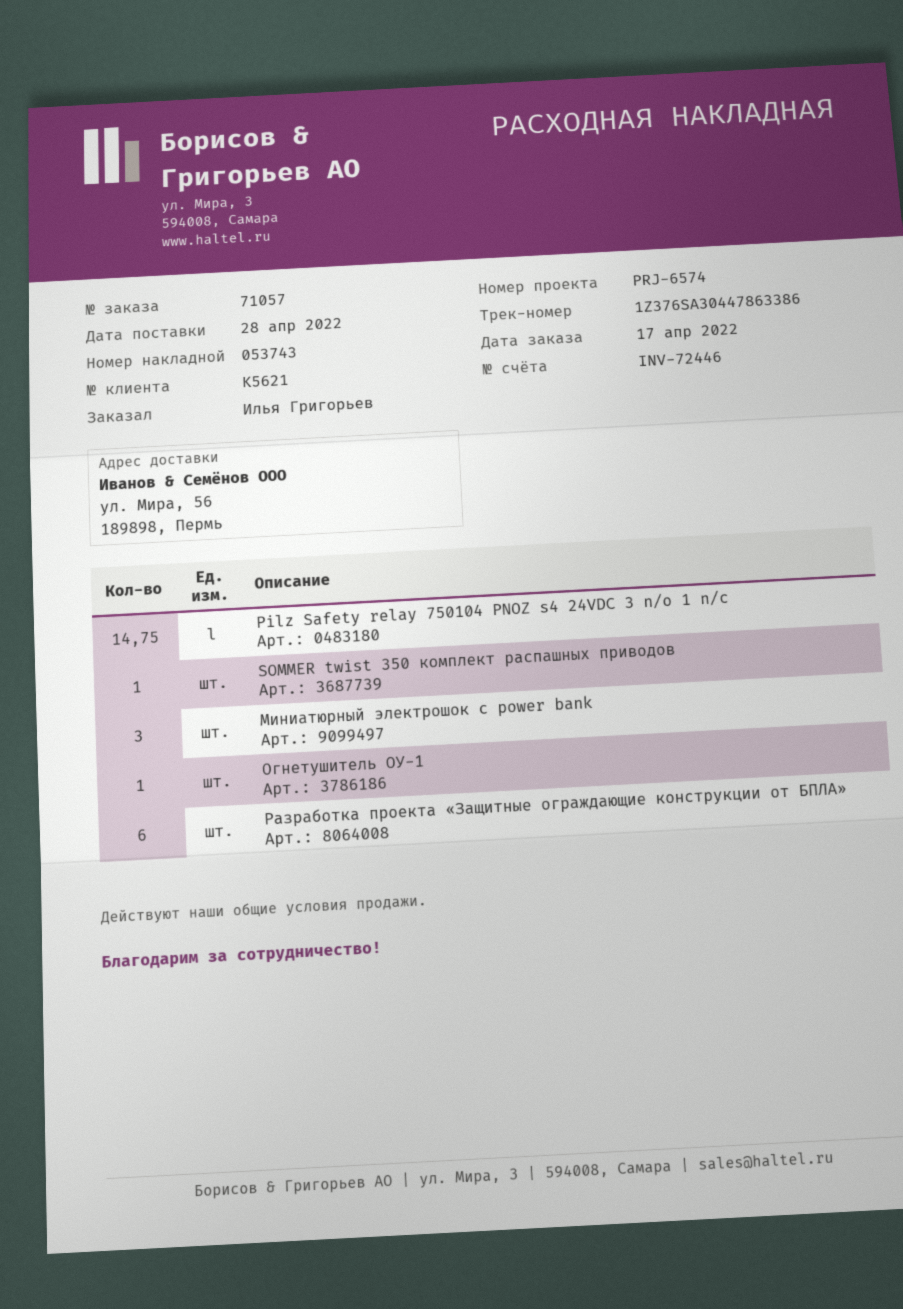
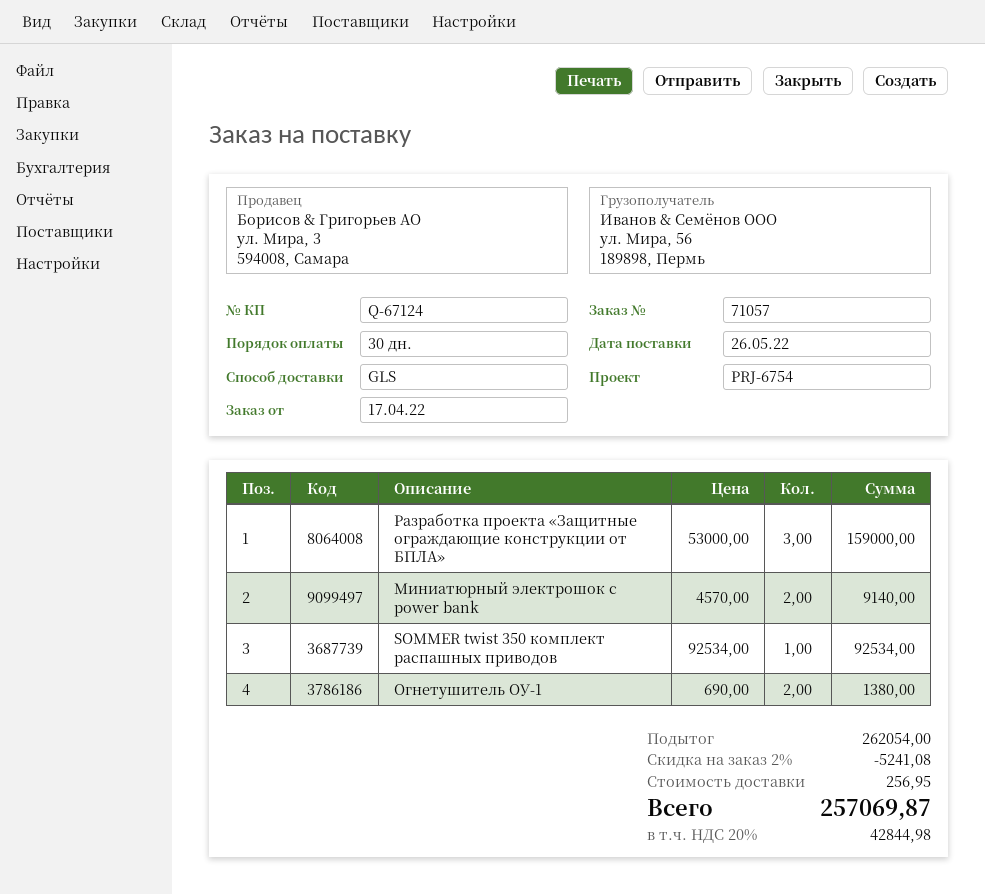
delivery date: 2022-04-28 -> 2022-05-26
reference: PRJ-6574 -> PRJ-6754
Pilz Safety relay 750104 PNOZ s4 24VDC 3 n/o 1 n/c: 14.75 -> none
Миниатюрный электрошок с power bank: 3 -> 2
Огнетушитель ОУ-1: 1 -> 2
Разработка проекта «Защитные ограждающие конструкции от БПЛА»: 6 -> 3

